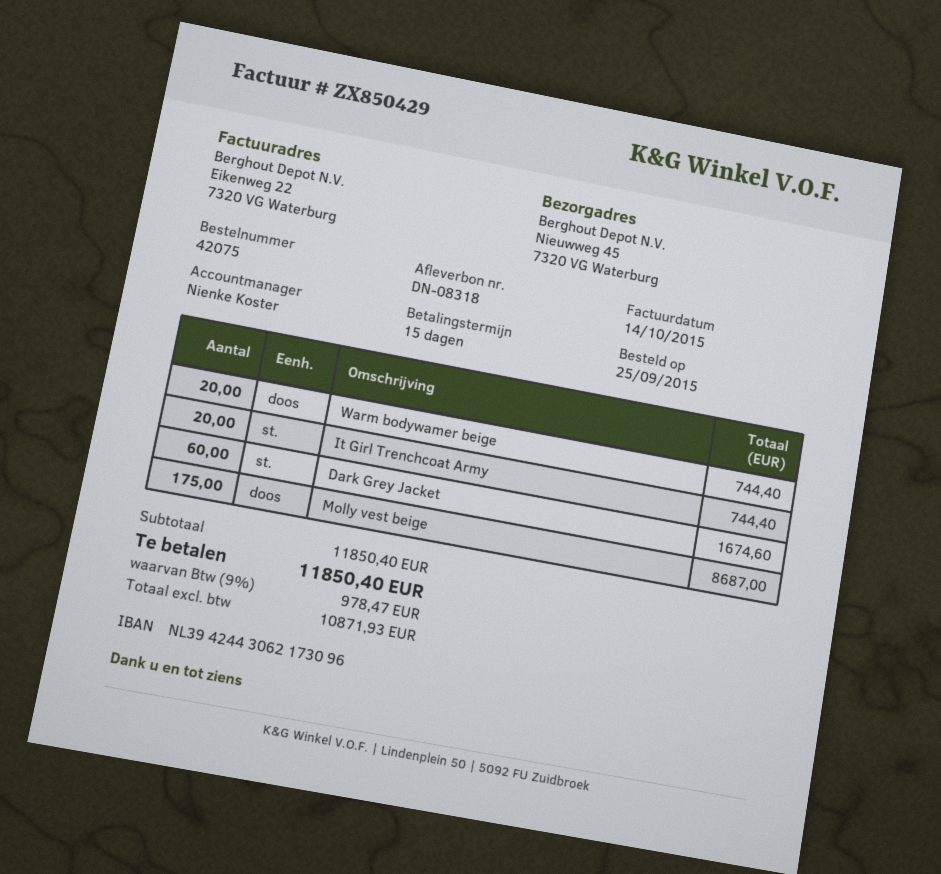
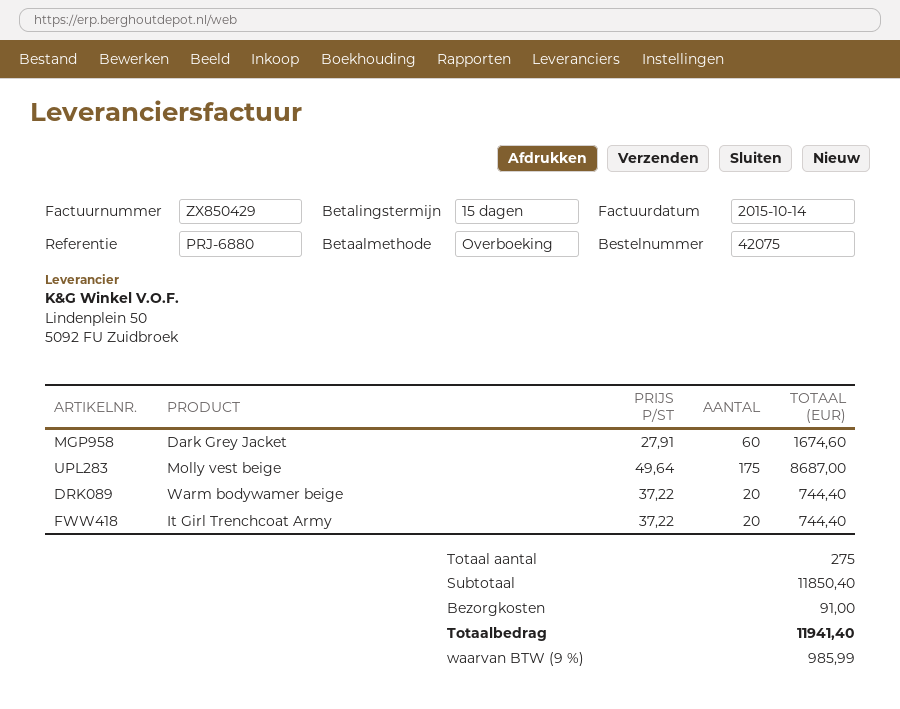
shipping: none -> 91.00
tax: 9% = 978.47 -> 9% = 985.99
total: 11850.40 -> 11941.40

